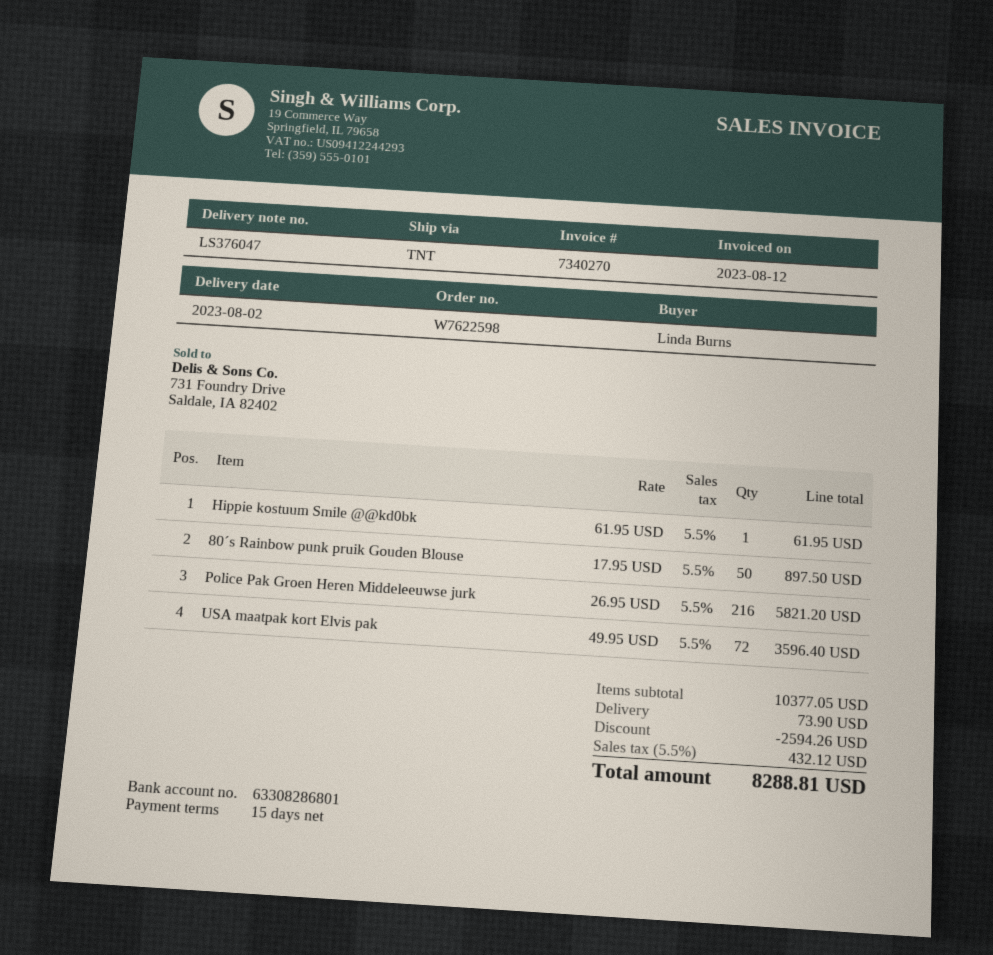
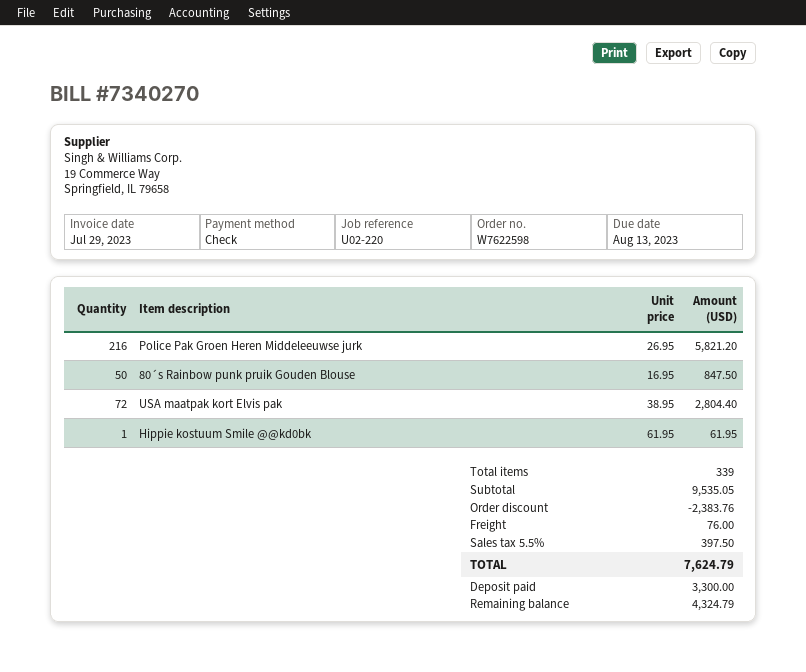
invoice date: 2023-08-12 -> 2023-07-29
80´s Rainbow punk pruik Gouden Blouse: 50 x 17.95 = 897.50 -> 50 x 16.95 = 847.50
USA maatpak kort Elvis pak: 72 x 49.95 = 3596.40 -> 72 x 38.95 = 2804.40
subtotal: 10377.05 -> 9535.05
discount: 2594.26 -> 2383.76
shipping: 73.90 -> 76.00
tax: 5.5% = 432.12 -> 5.5% = 397.50
total: 8288.81 -> 7624.79

